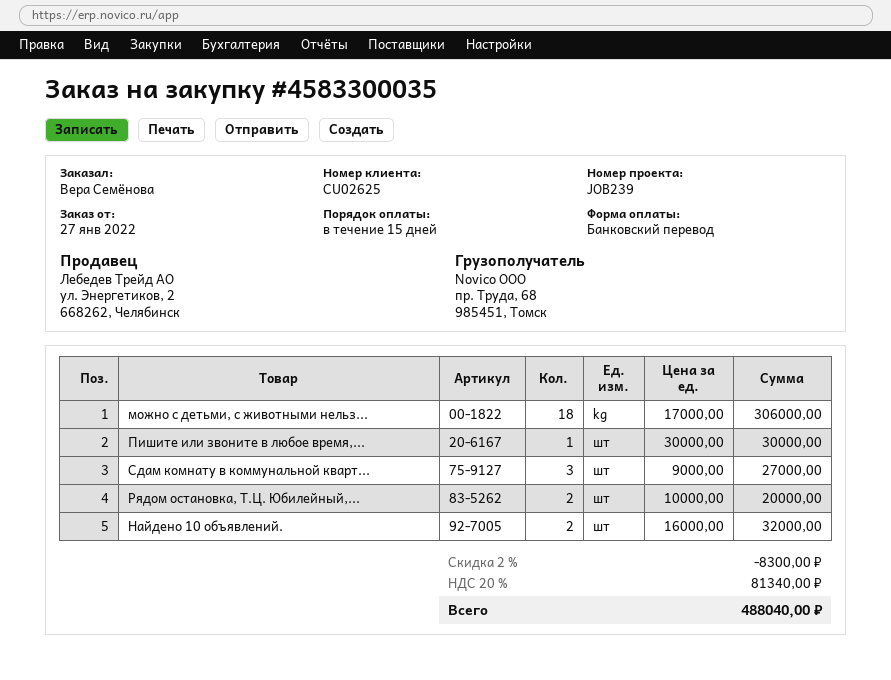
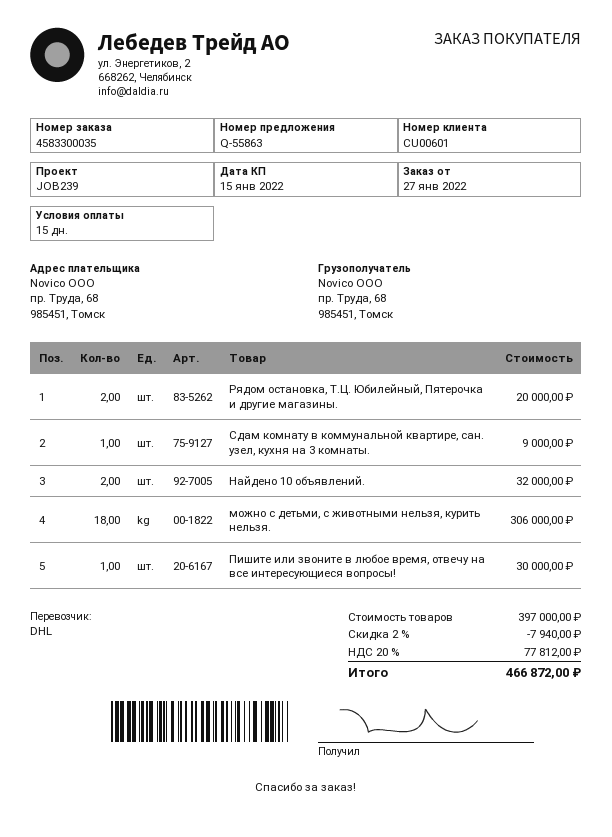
customer number: CU02625 -> CU00601
Сдам комнату в коммунальной кварт...: 3 for 27000.00 -> 1 for 9000.00
discount: 2% = 8300.00 -> 2% = 7940.00
tax: 20% = 81340.00 -> 20% = 77812.00
total: 488040.00 -> 466872.00

